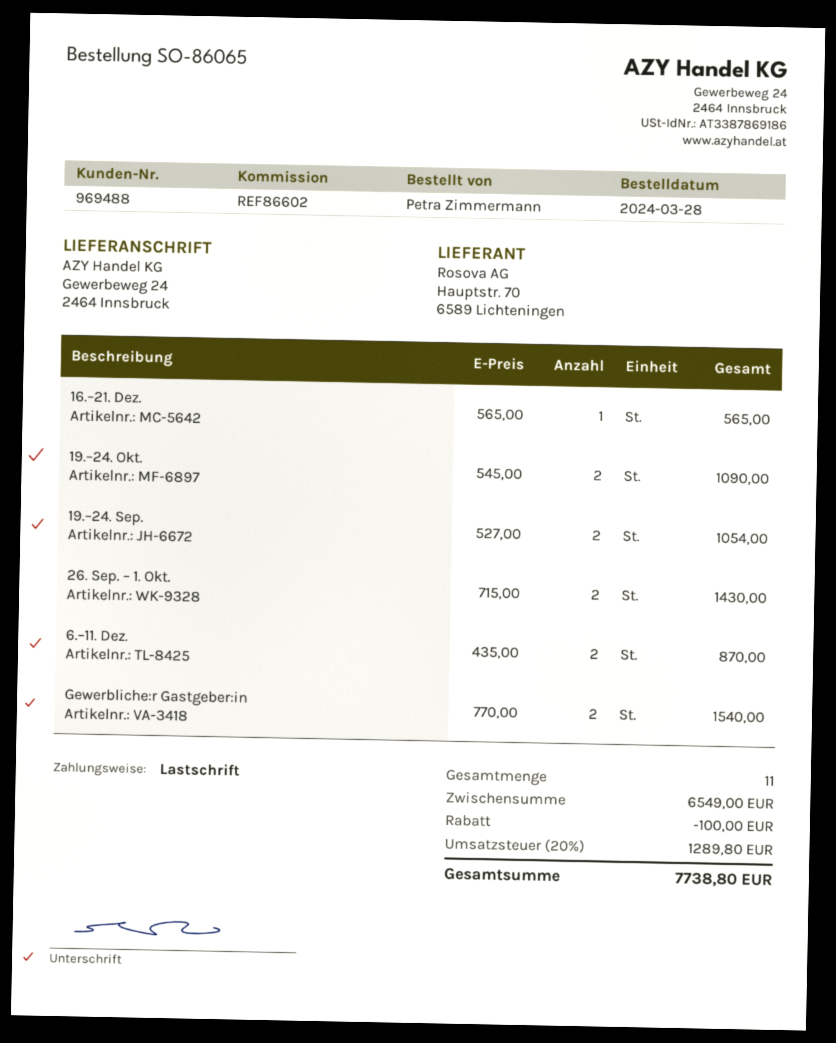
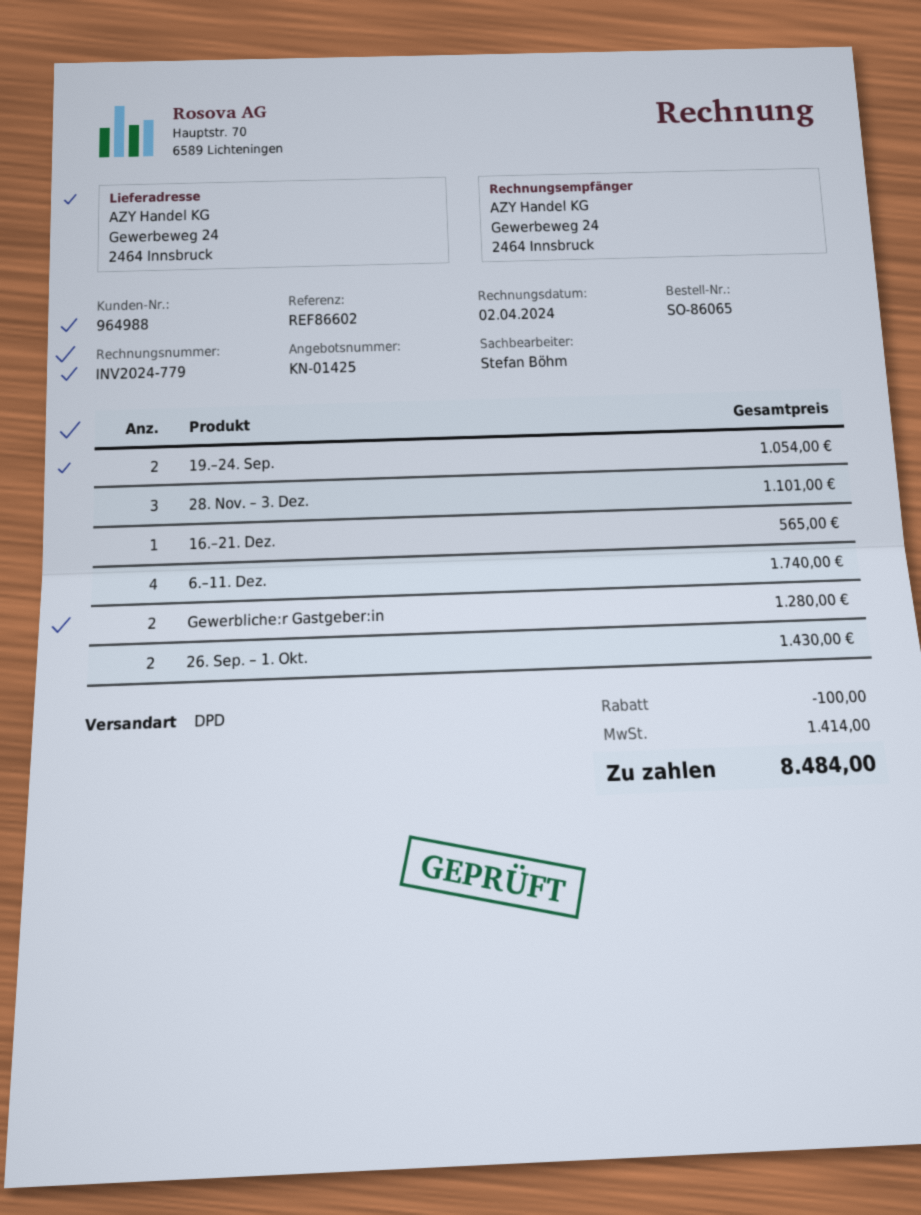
customer number: 969488 -> 964988
19.–24. Okt.: 2 for 1090.00 -> none
6.–11. Dez.: 2 for 870.00 -> 4 for 1740.00
Gewerbliche:r Gastgeber:in: 2 for 1540.00 -> 2 for 1280.00
28. Nov. – 3. Dez.: none -> 3 for 1101.00
tax: 1289.80 -> 1414.00
total: 7738.80 -> 8484.00

